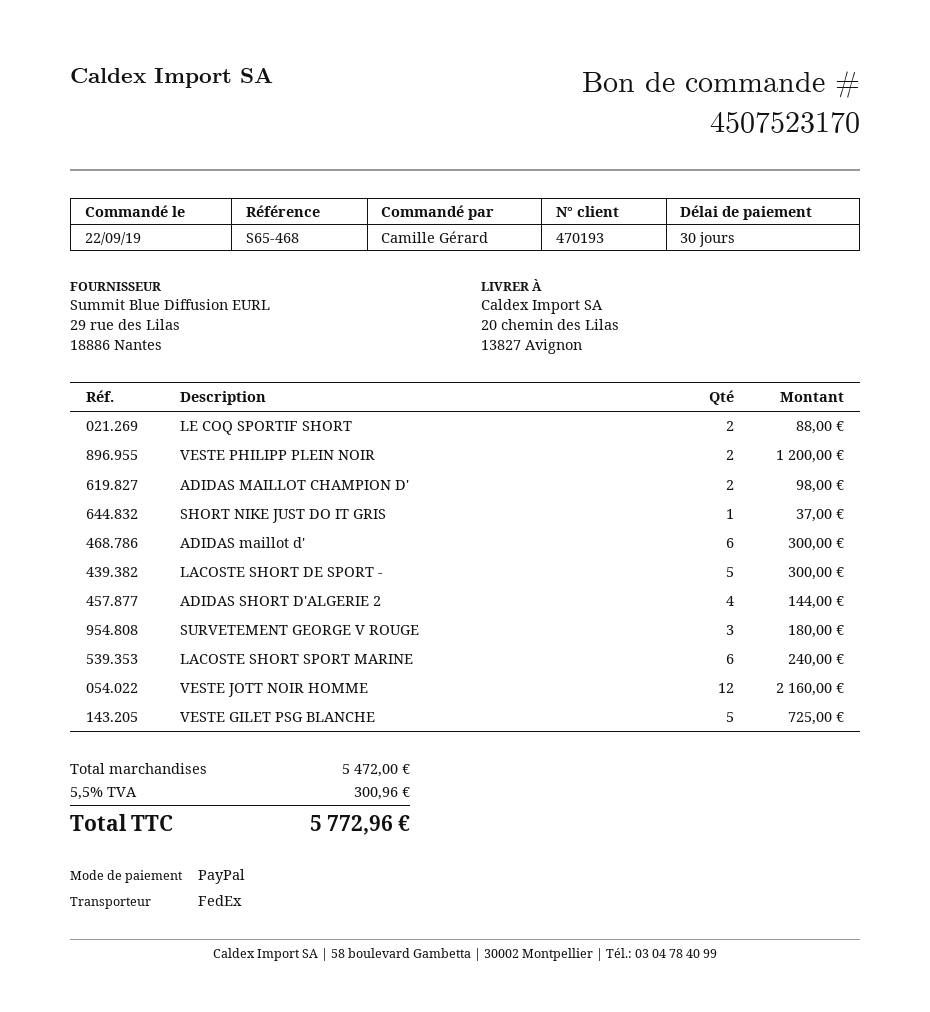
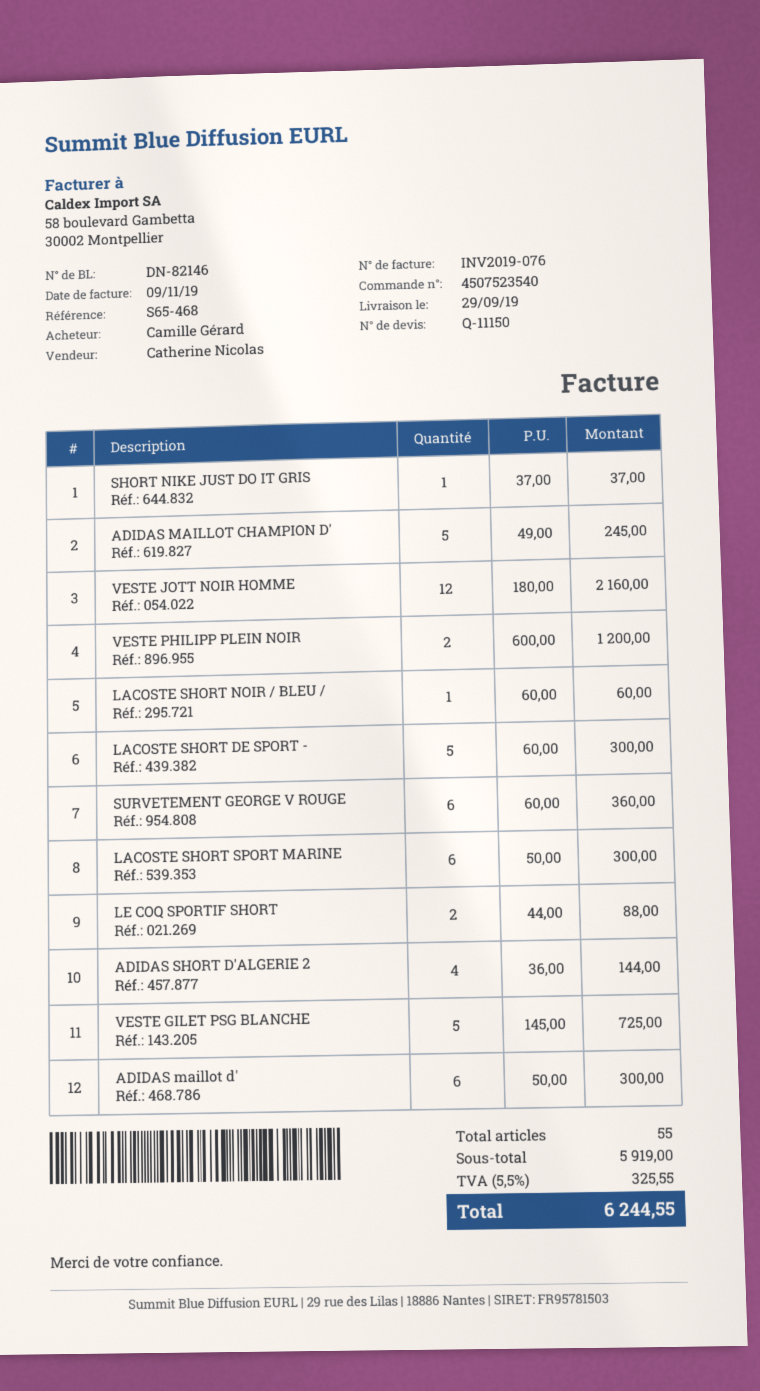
order number: 4507523170 -> 4507523540
ADIDAS MAILLOT CHAMPION D': 2 for 98.00 -> 5 for 245.00
SURVETEMENT GEORGE V ROUGE: 3 for 180.00 -> 6 for 360.00
LACOSTE SHORT SPORT MARINE: 6 for 240.00 -> 6 for 300.00
LACOSTE SHORT NOIR / BLEU /: none -> 1 for 60.00
subtotal: 5472.00 -> 5919.00
tax: 5.5% = 300.96 -> 5.5% = 325.55
total: 5772.96 -> 6244.55

